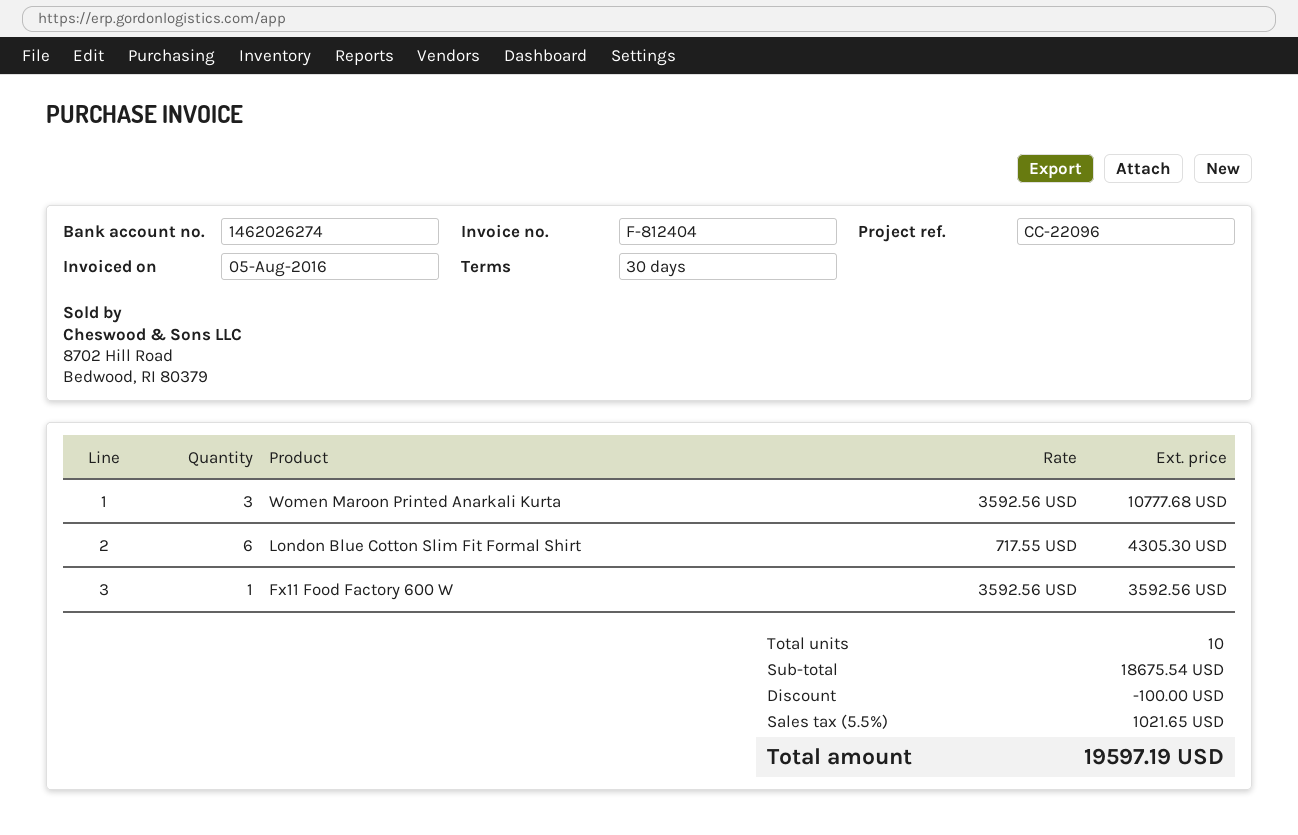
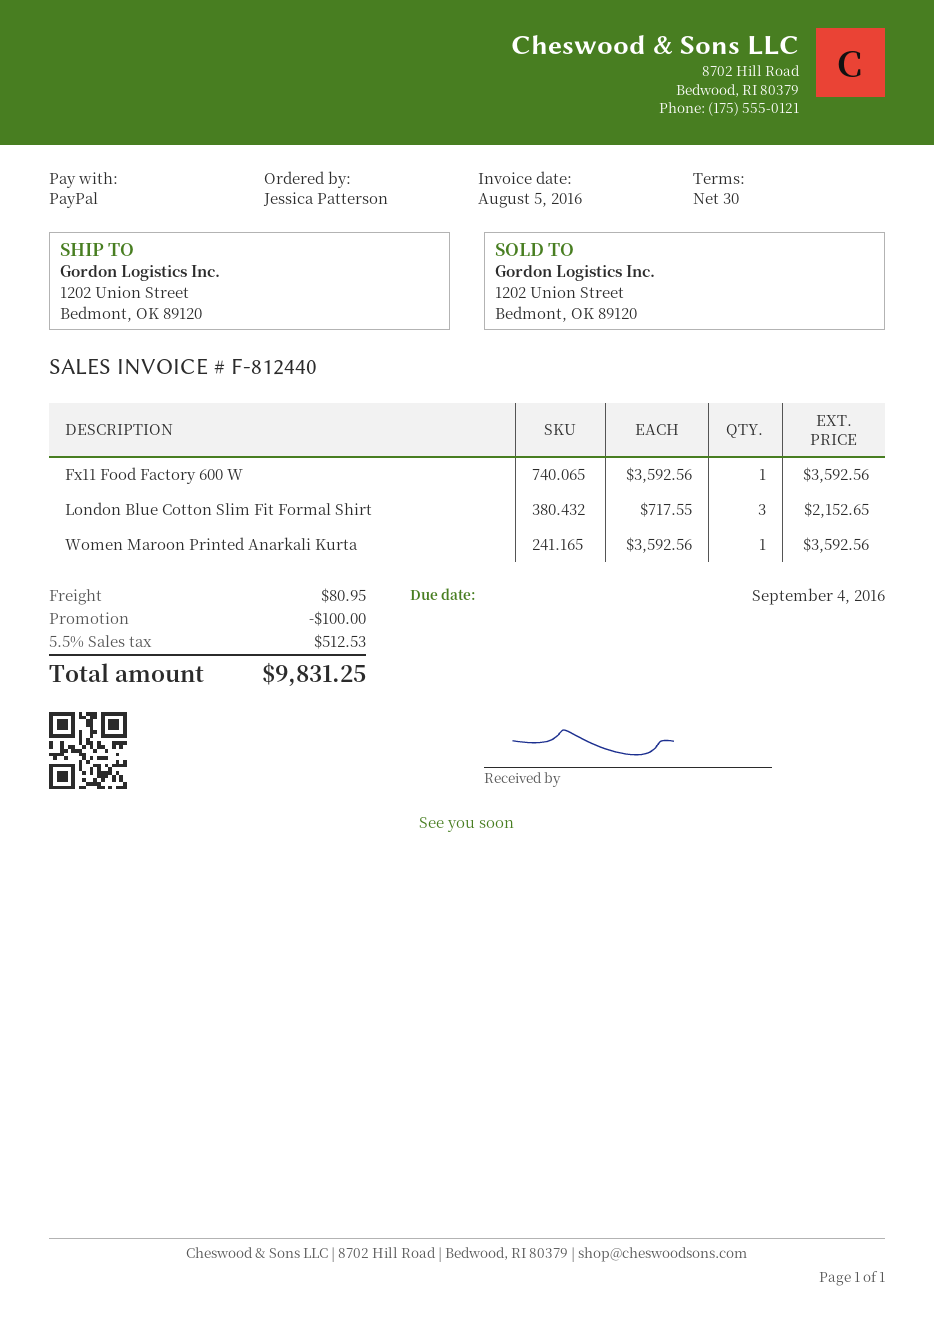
invoice number: F-812404 -> F-812440
Women Maroon Printed Anarkali Kurta: 3 x 3592.56 = 10777.68 -> 1 x 3592.56 = 3592.56
London Blue Cotton Slim Fit Formal Shirt: 6 x 717.55 = 4305.30 -> 3 x 717.55 = 2152.65
shipping: none -> 80.95
tax: 5.5% = 1021.65 -> 5.5% = 512.53
total: 19597.19 -> 9831.25

